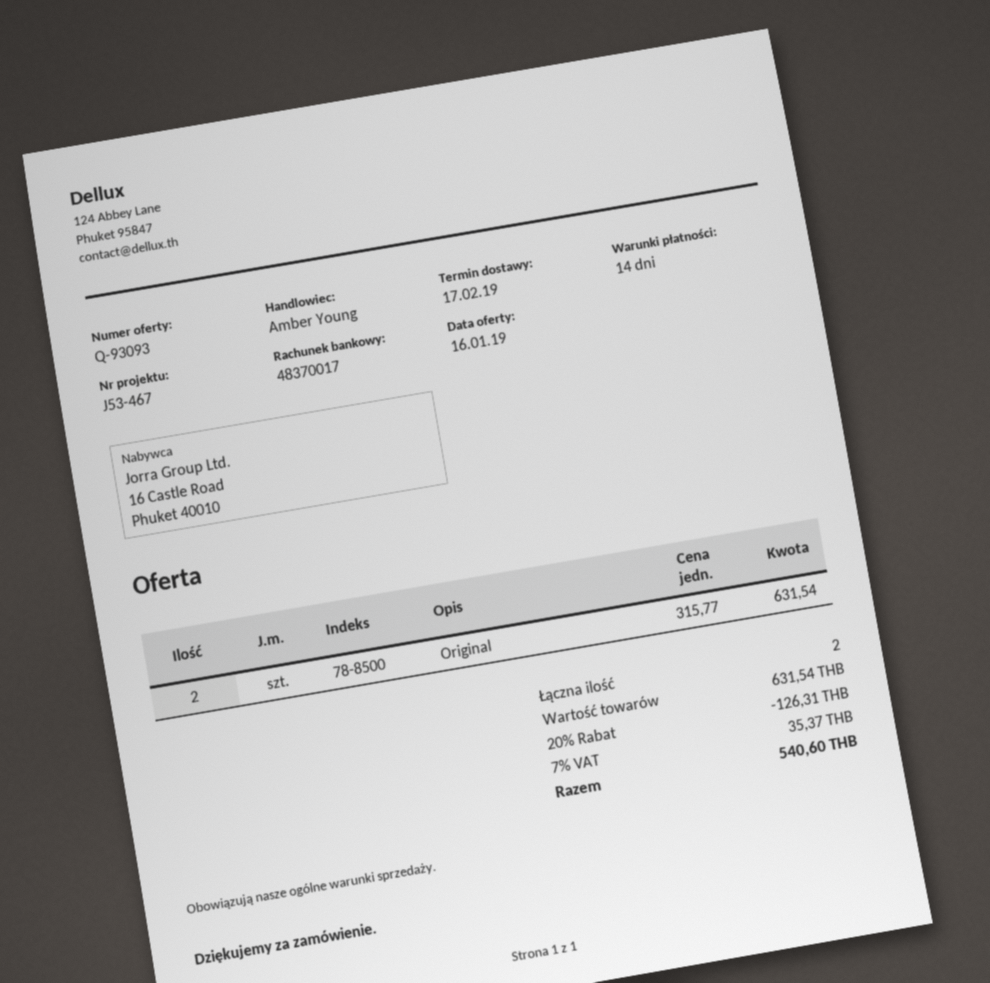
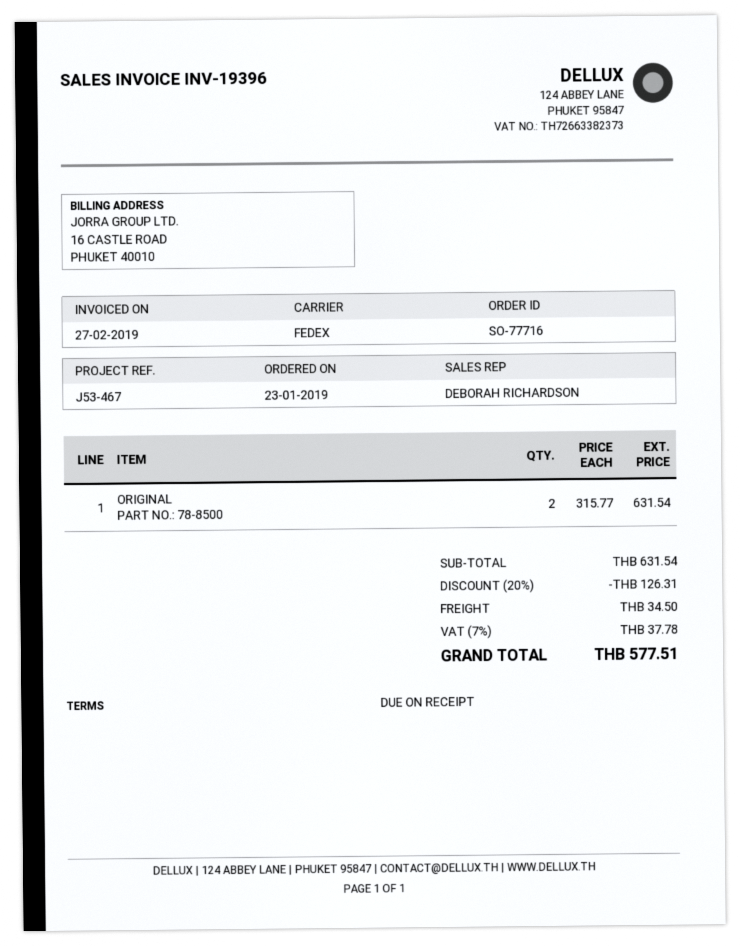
payment terms: 14 days -> on receipt
sales rep: Amber Young -> DEBORAH RICHARDSON
shipping: none -> 34.50
tax: 7% = 35.37 -> 7% = 37.78
total: 540.60 -> 577.51

